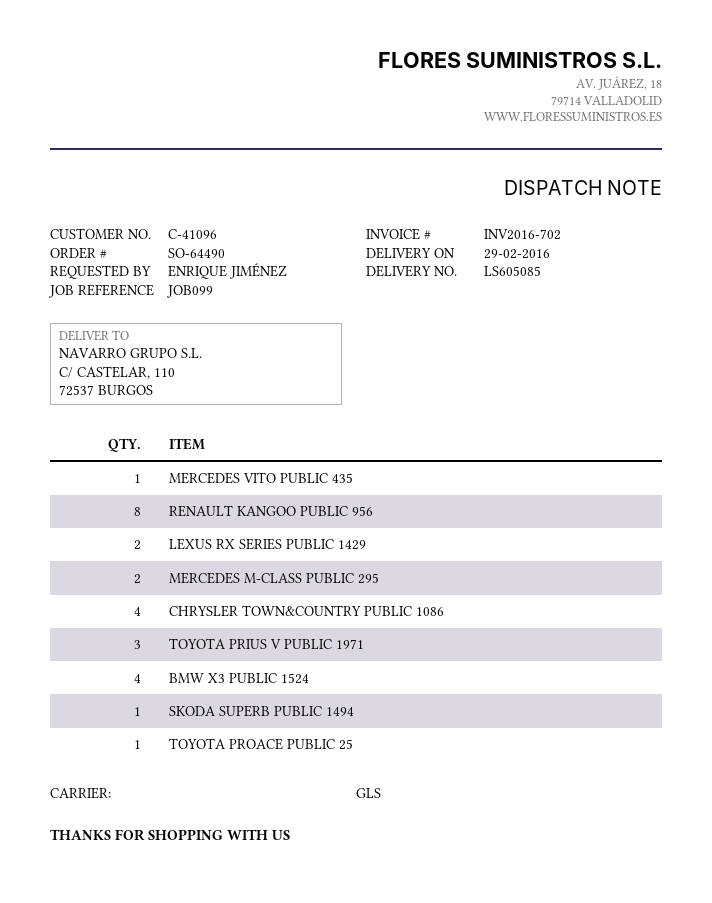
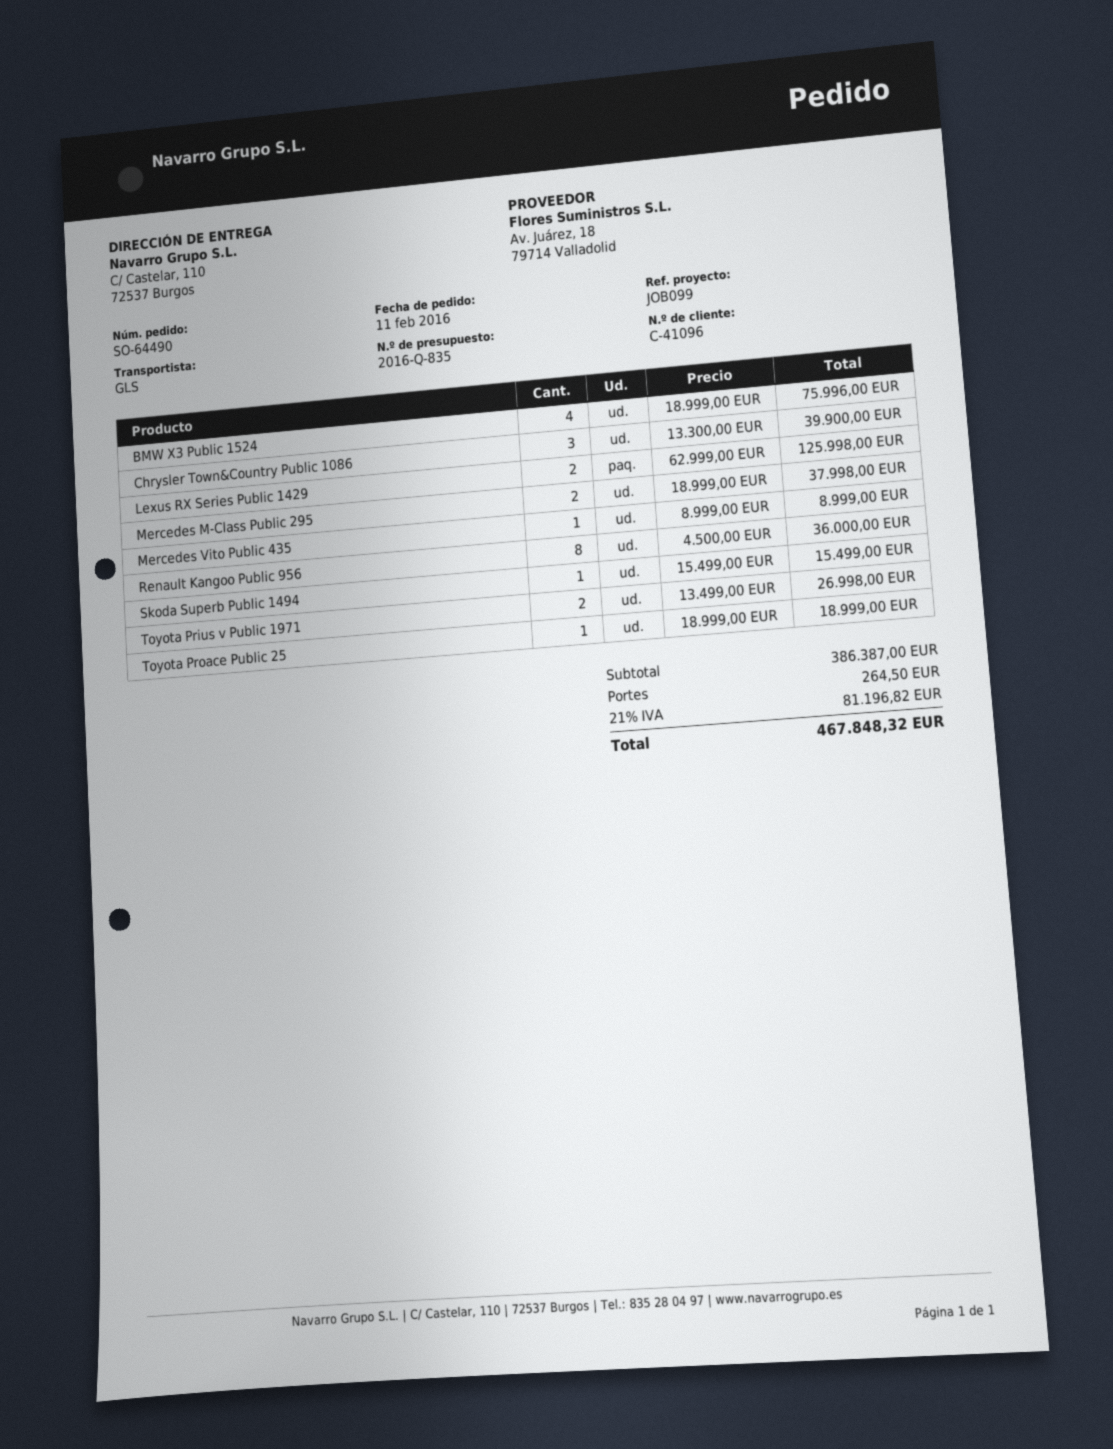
CHRYSLER TOWN&COUNTRY PUBLIC 1086: 4 -> 3
TOYOTA PRIUS V PUBLIC 1971: 3 -> 2

